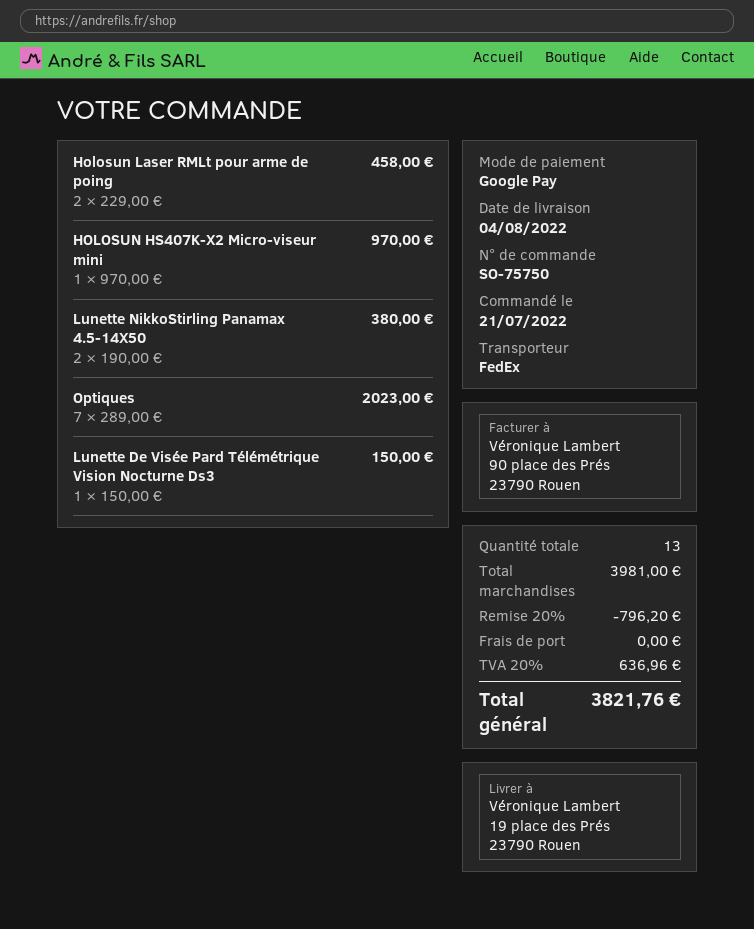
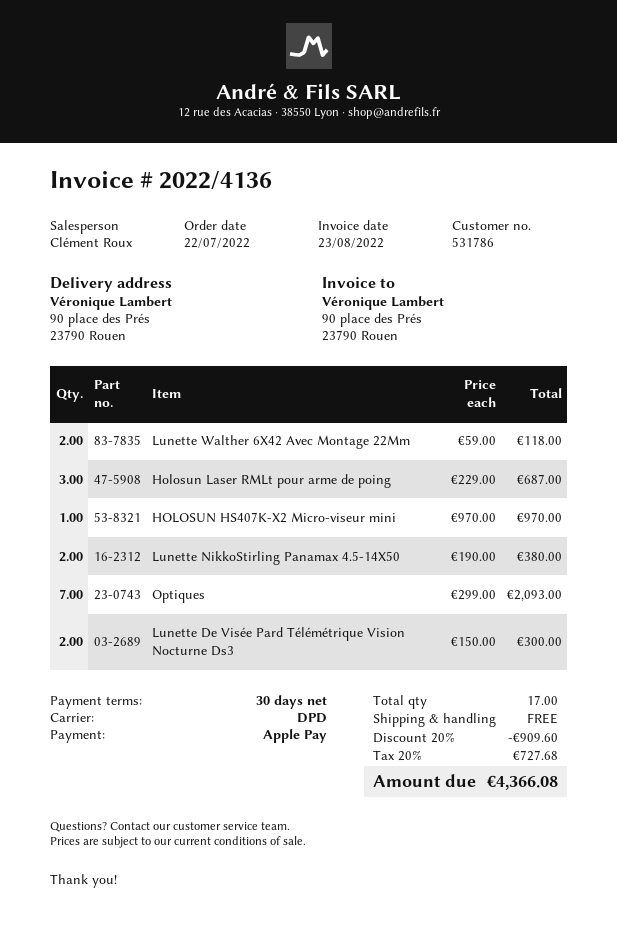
order date: 2022-07-21 -> 2022-07-22
payment method: Google Pay -> Apple Pay
shipping method: FedEx -> DPD
ship to: 19 place des Prés, 23790 Rouen -> 90 place des Prés, 23790 Rouen
Holosun Laser RMLt pour arme de poing: 2 x 229.00 = 458.00 -> 3 x 229.00 = 687.00
Optiques: 7 x 289.00 = 2023.00 -> 7 x 299.00 = 2093.00
Lunette De Visée Pard Télémétrique Vision Nocturne Ds3: 1 x 150.00 = 150.00 -> 2 x 150.00 = 300.00
Lunette Walther 6X42 Avec Montage 22Mm: none -> 2 x 59.00 = 118.00
total quantity: 13 -> 17
discount: 20% = 796.20 -> 20% = 909.60
tax: 20% = 636.96 -> 20% = 727.68
total: 3821.76 -> 4366.08

